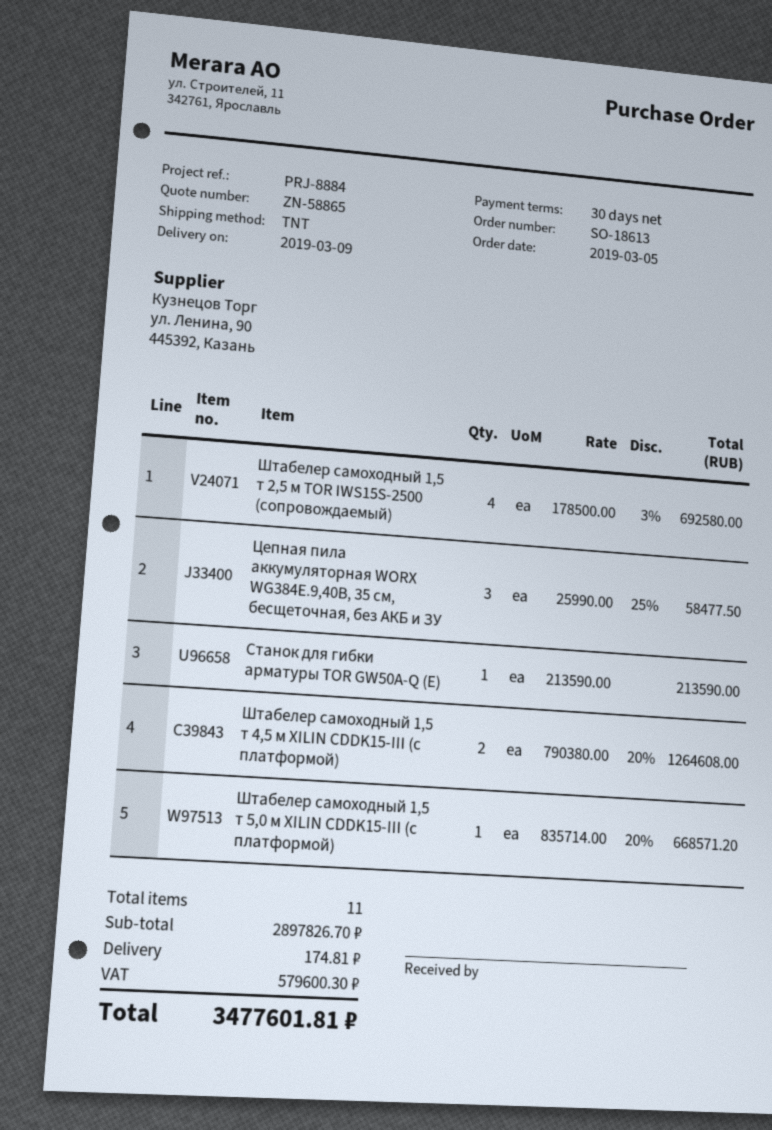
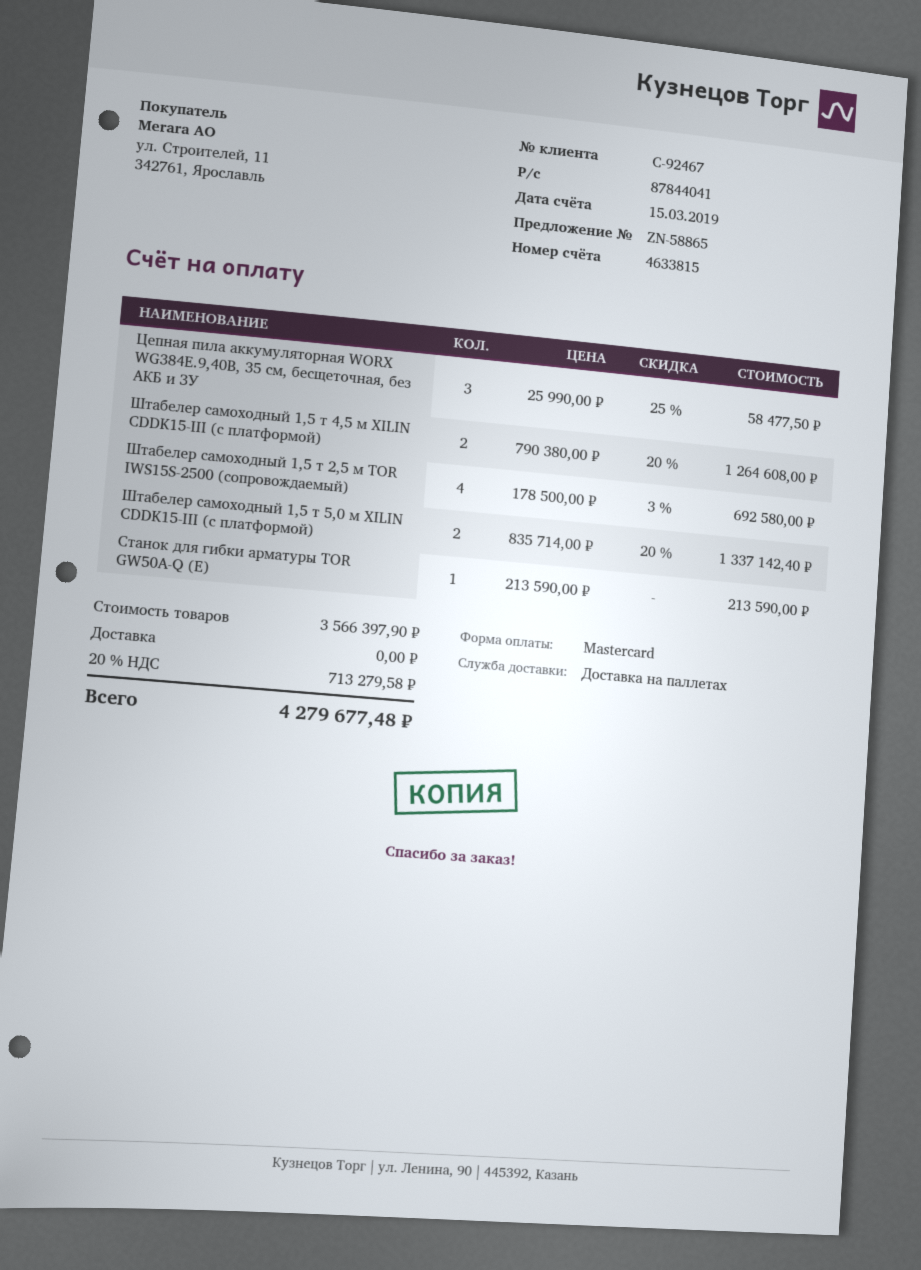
shipping method: TNT -> pallet freight
Штабелер самоходный 1,5 т 5,0 м XILIN CDDK15-III (с платформой): 1 x 835714.00 - 20% = 668571.20 -> 2 x 835714.00 - 20% = 1337142.40
subtotal: 2897826.70 -> 3566397.90
shipping: 174.81 -> 0.00
tax: 579600.30 -> 713279.58
total: 3477601.81 -> 4279677.48

